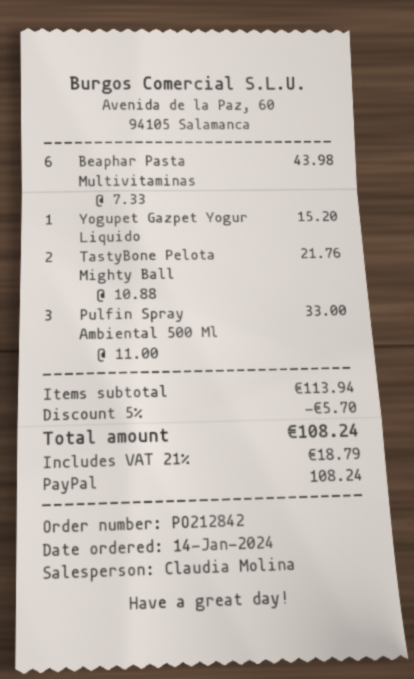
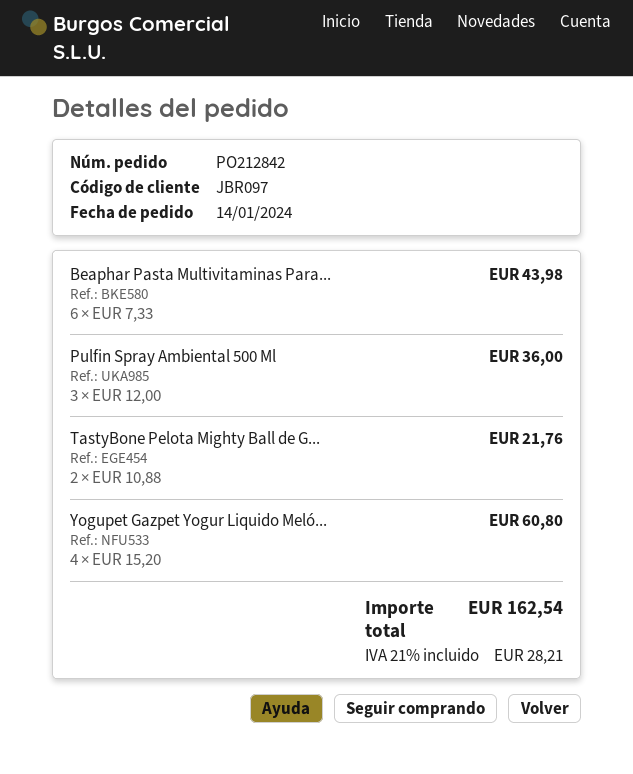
Yogupet Gazpet Yogur Liquido: 1 x 15.20 = 15.20 -> 4 x 15.20 = 60.80
Pulfin Spray Ambiental 500 Ml: 3 x 11.00 = 33.00 -> 3 x 12.00 = 36.00
discount: 5% = 5.70 -> none
tax: 21% = 18.79 -> 21% = 28.21
total: 108.24 -> 162.54

